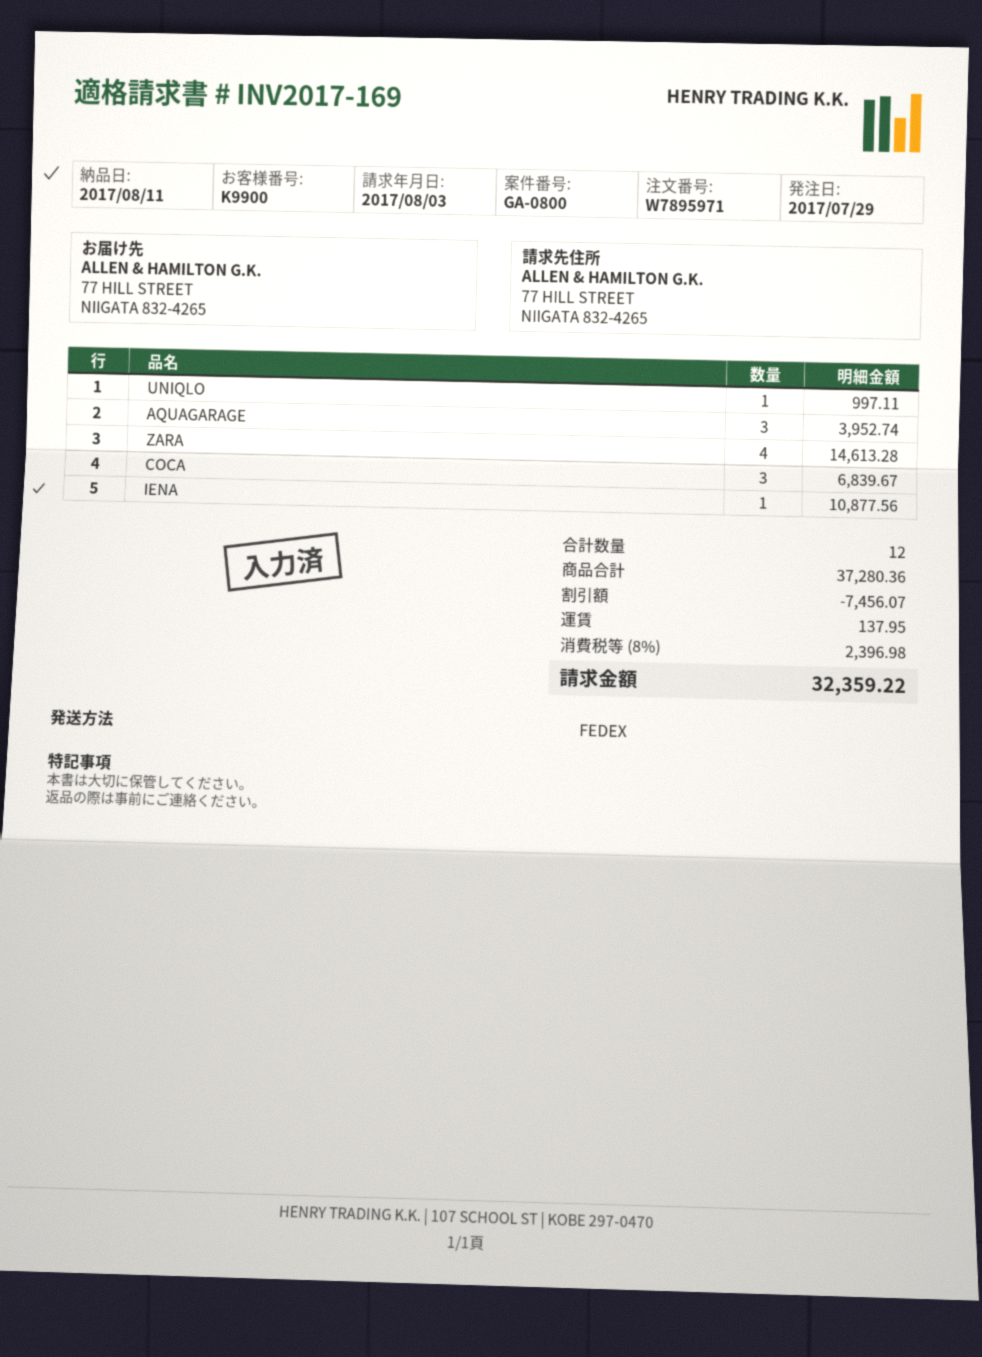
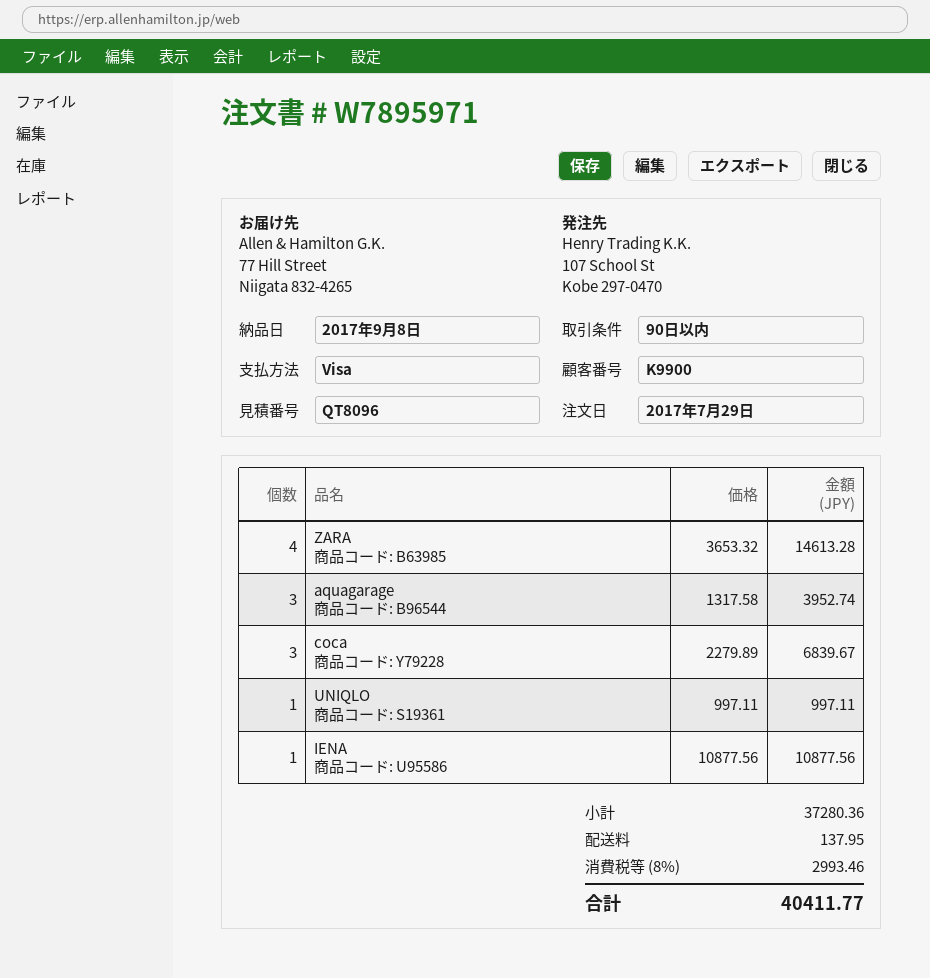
delivery date: 2017-08-11 -> 2017-09-08
discount: 7456.07 -> none
tax: 8% = 2396.98 -> 8% = 2993.46
total: 32359.22 -> 40411.77

